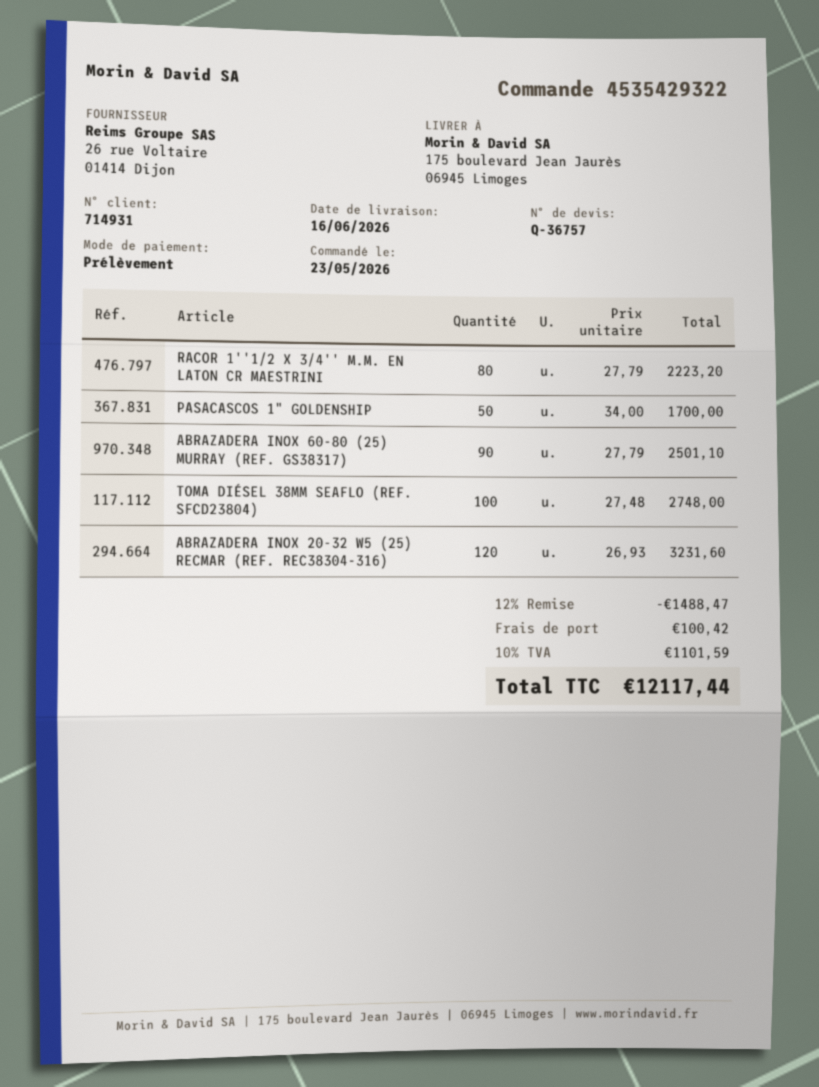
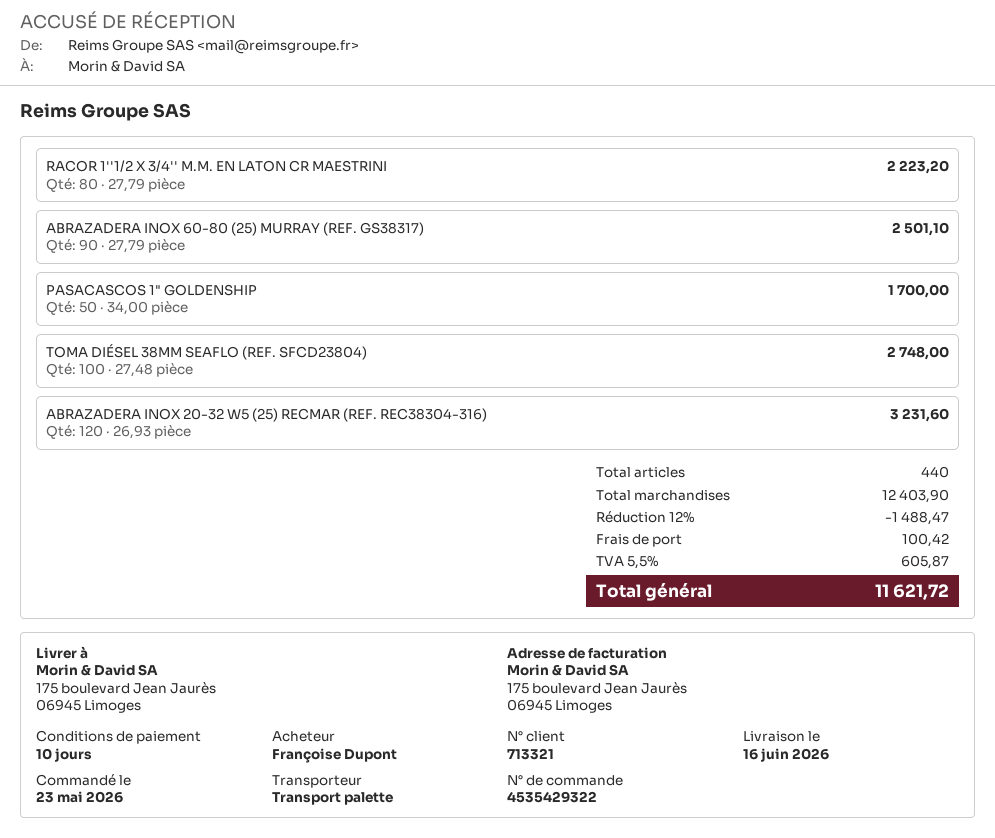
customer number: 714931 -> 713321
tax: 10% = 1101.59 -> 5.5% = 605.87
total: 12117.44 -> 11621.72

